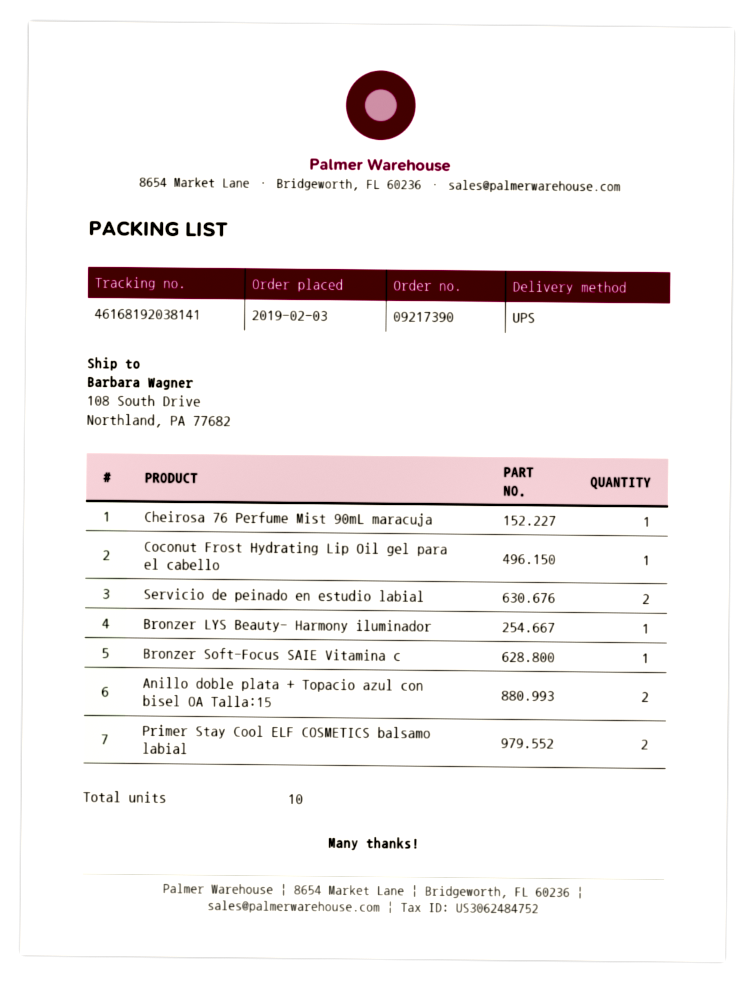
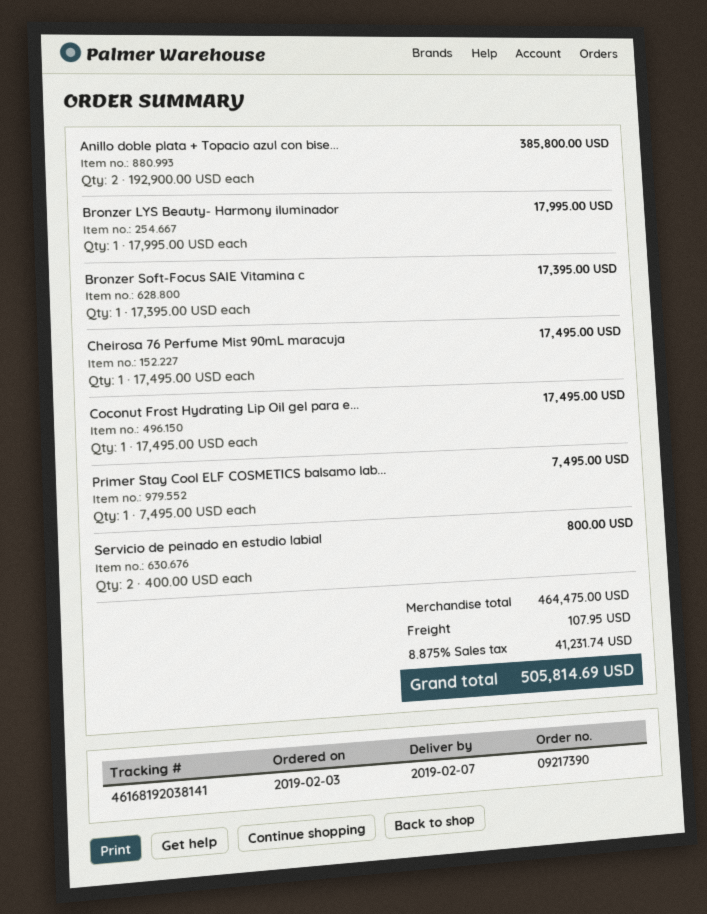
Primer Stay Cool ELF COSMETICS balsamo labial: 2 -> 1

